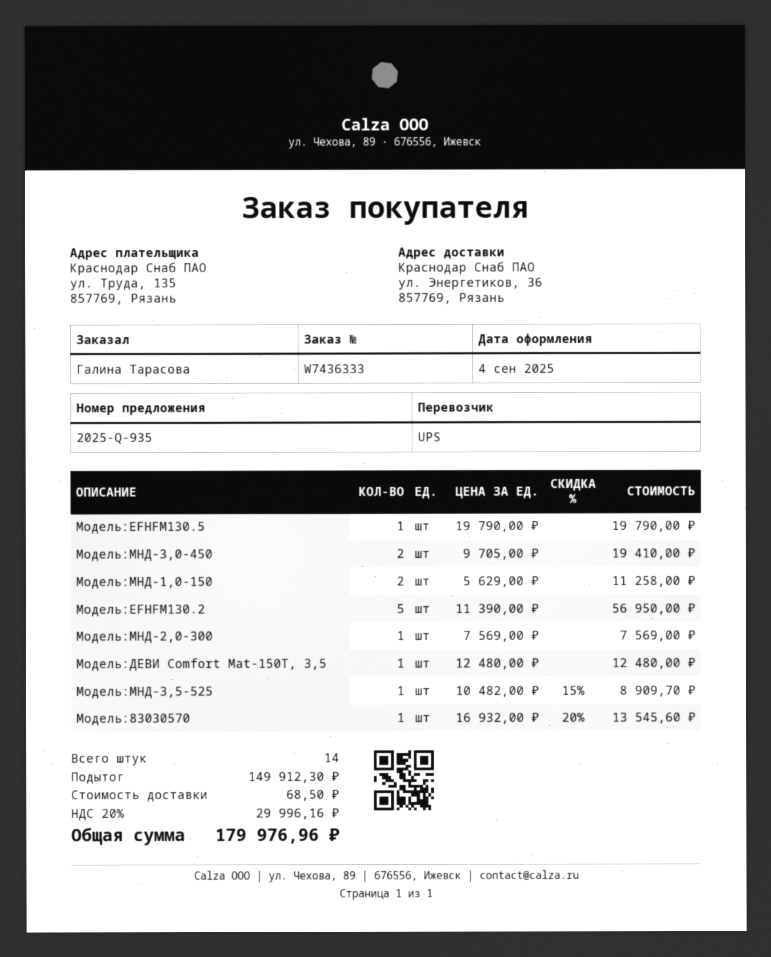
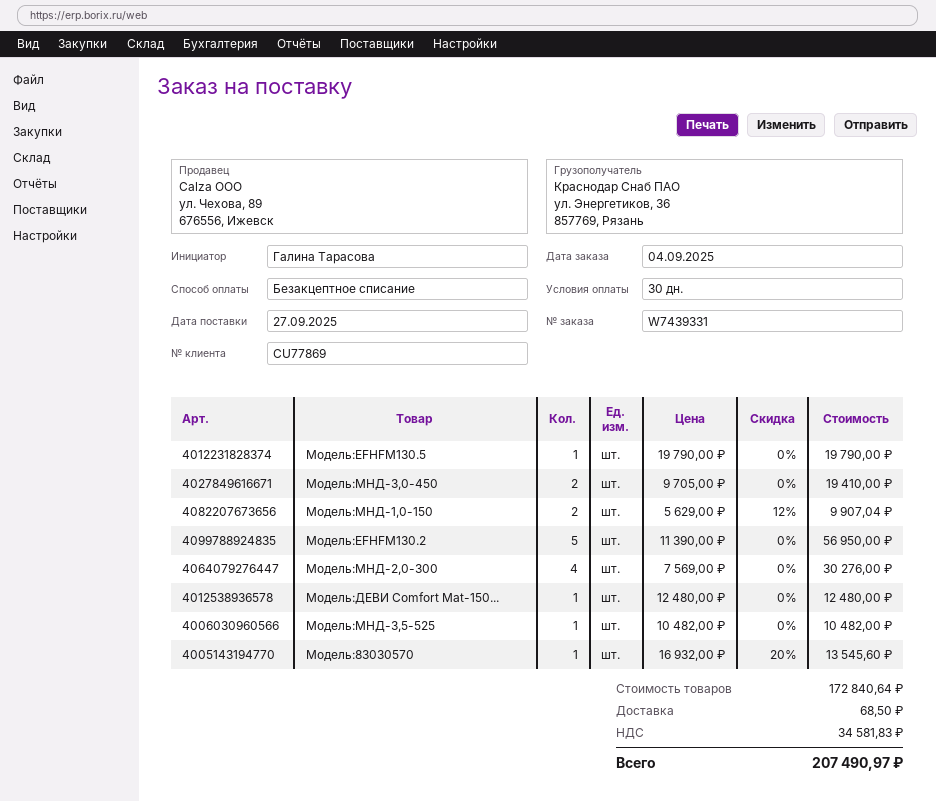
order number: W7436333 -> W7439331
Модель:МНД-1,0-150: 2 x 5629.00 = 11258.00 -> 2 x 5629.00 - 12% = 9907.04
Модель:МНД-2,0-300: 1 x 7569.00 = 7569.00 -> 4 x 7569.00 = 30276.00
Модель:МНД-3,5-525: 1 x 10482.00 - 15% = 8909.70 -> 1 x 10482.00 = 10482.00
subtotal: 149912.30 -> 172840.64
tax: 29996.16 -> 34581.83
total: 179976.96 -> 207490.97

